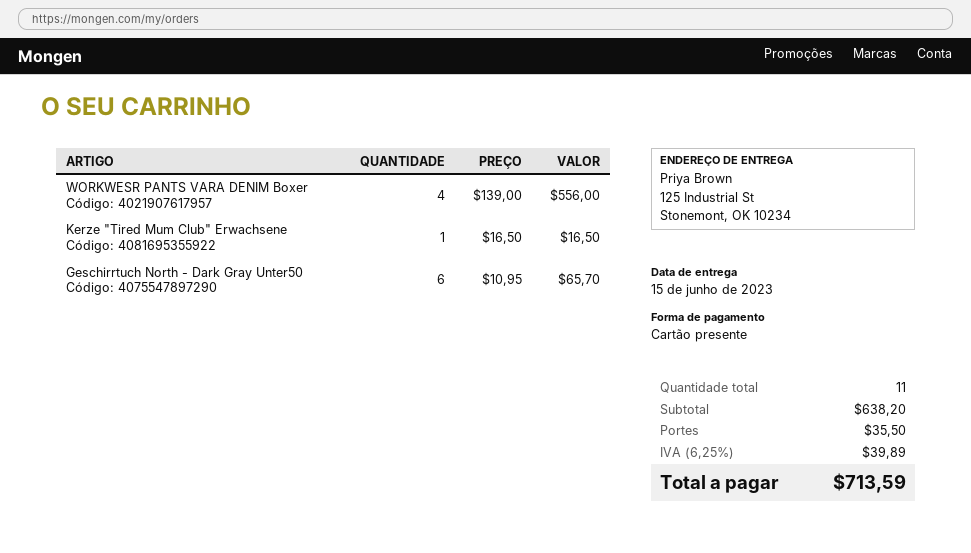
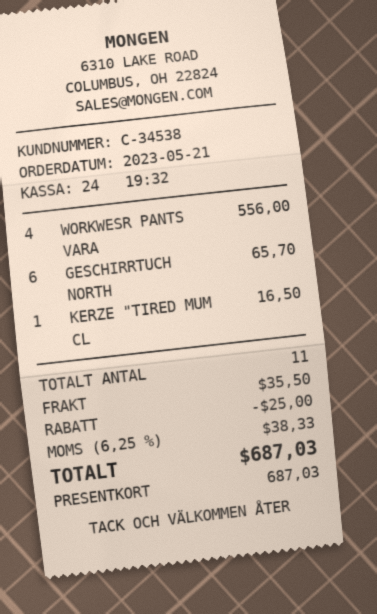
discount: none -> 25.00
tax: 6.25% = 39.89 -> 6.25% = 38.33
total: 713.59 -> 687.03

